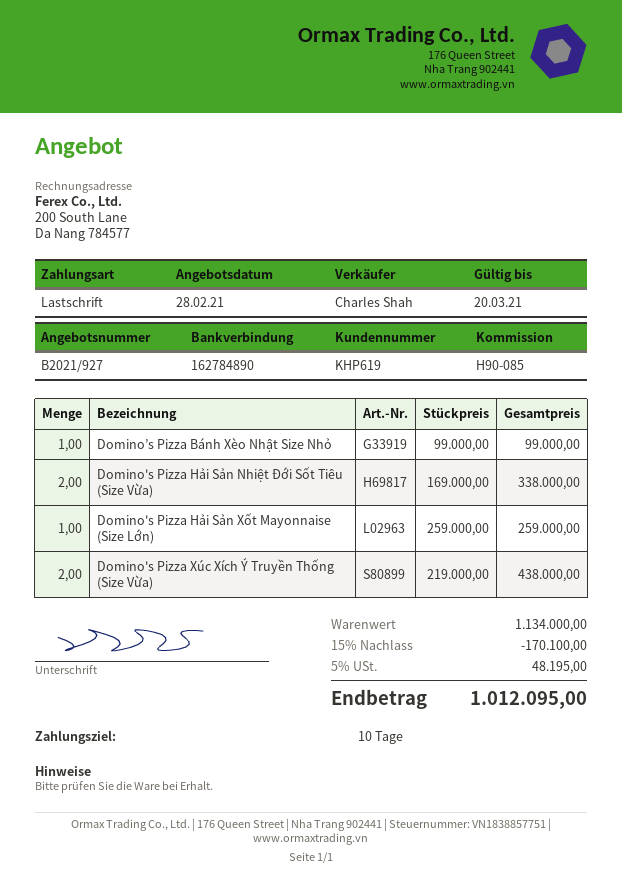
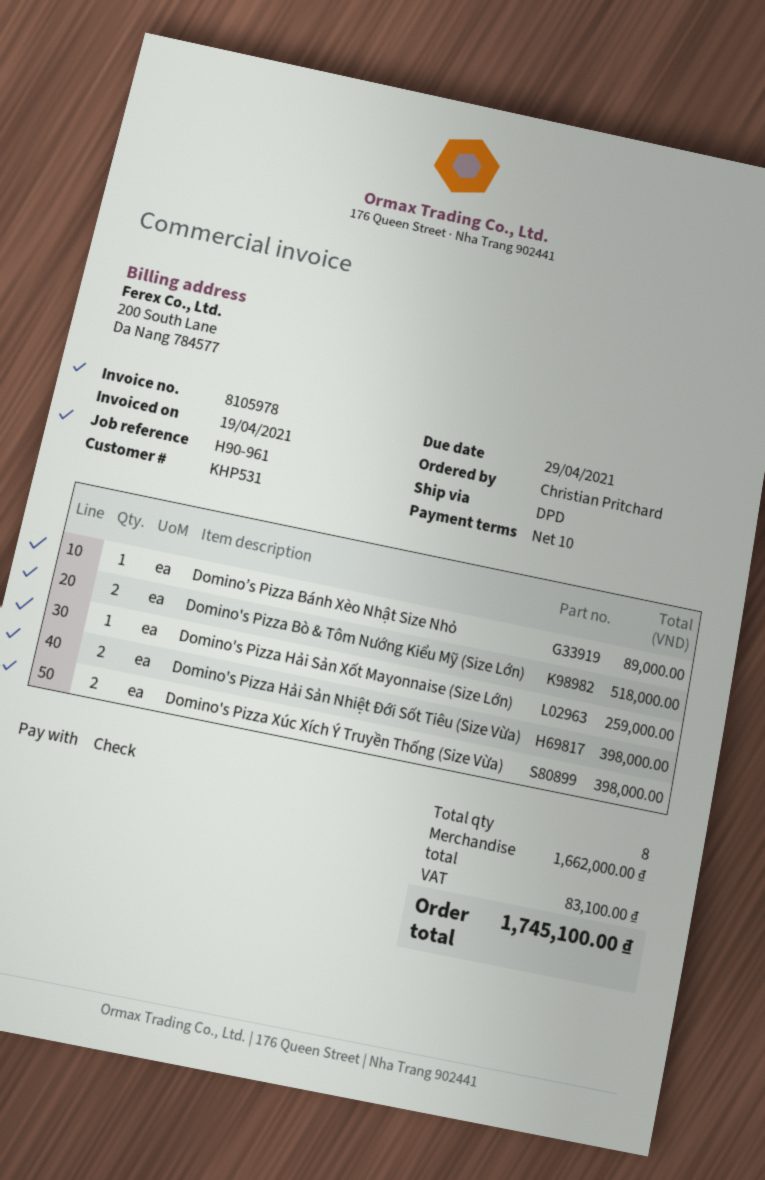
customer number: KHP619 -> KHP531
reference: H90-085 -> H90-961
payment method: direct debit -> cheque
Domino’s Pizza Bánh Xèo Nhật Size Nhỏ: 1 for 99000.00 -> 1 for 89000.00
Domino's Pizza Hải Sản Nhiệt Đới Sốt Tiêu (Size Vừa): 2 for 338000.00 -> 2 for 398000.00
Domino's Pizza Xúc Xích Ý Truyền Thống (Size Vừa): 2 for 438000.00 -> 2 for 398000.00
Domino's Pizza Bò & Tôm Nướng Kiểu Mỹ (Size Lớn): none -> 2 for 518000.00
subtotal: 1134000.00 -> 1662000.00
discount: 15% = 170100.00 -> none
tax: 48195.00 -> 83100.00
total: 1012095.00 -> 1745100.00

